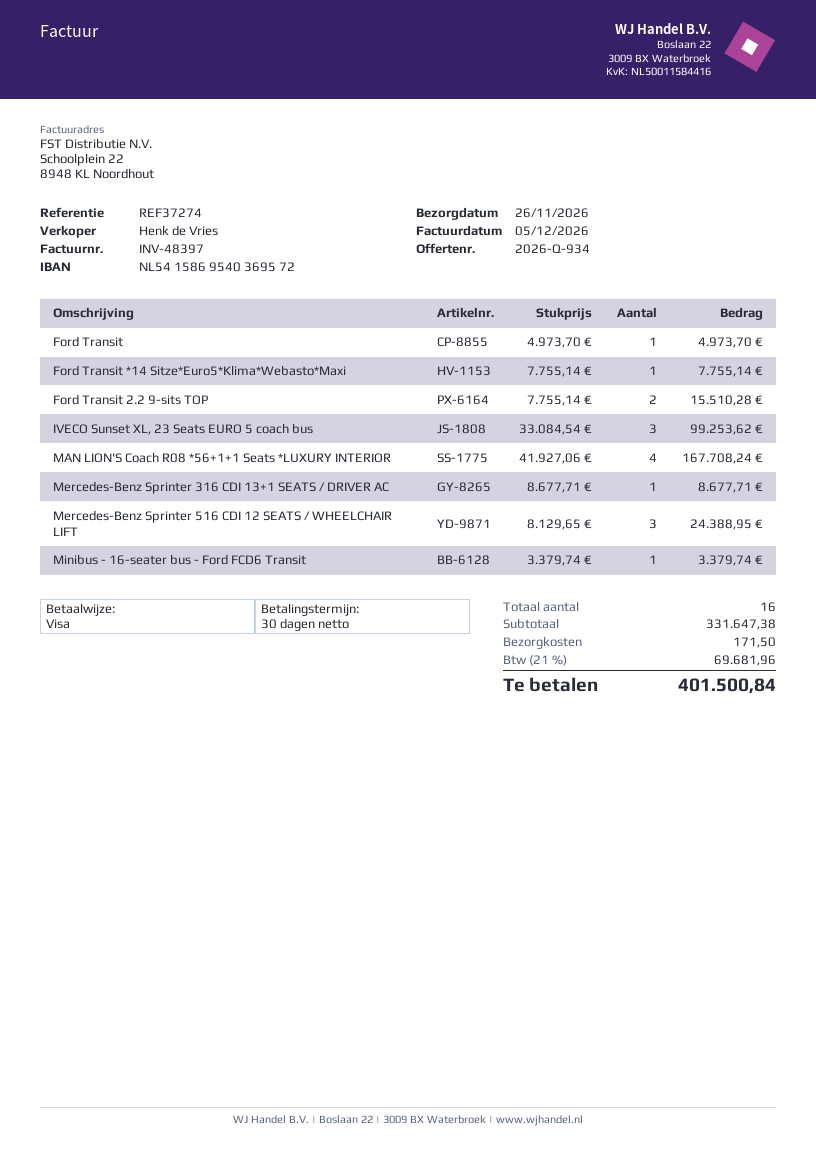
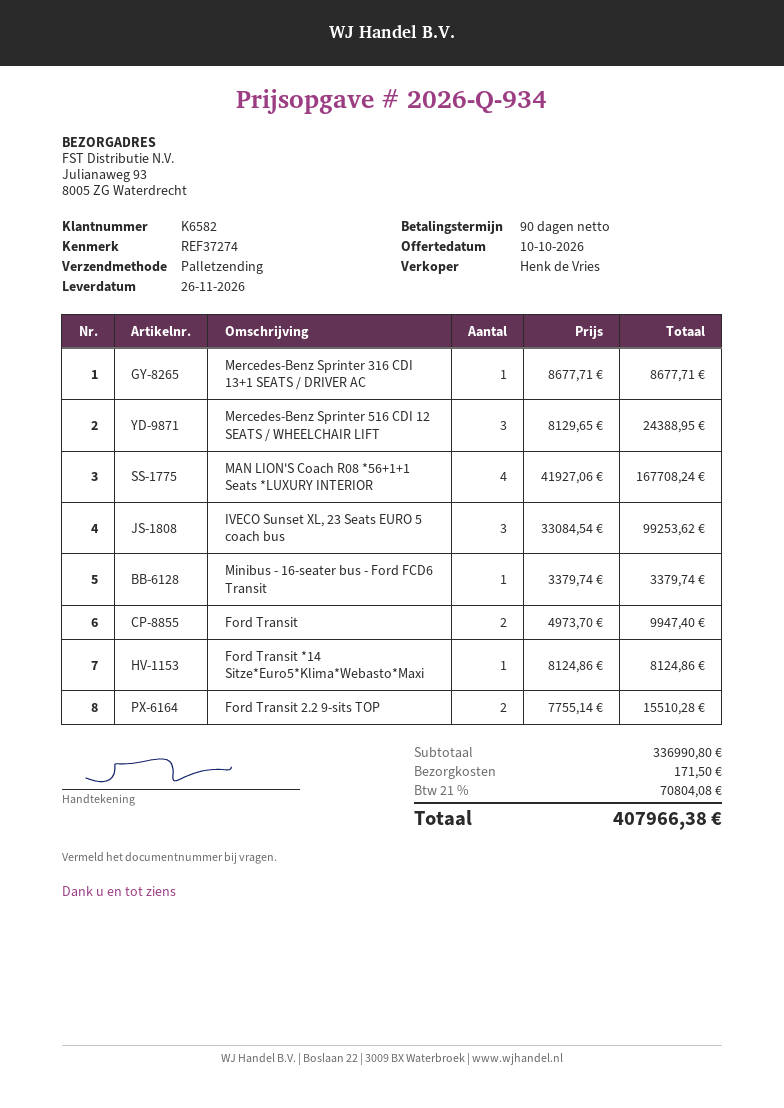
payment terms: 30 days -> 90 days
Ford Transit: 1 x 4973.70 = 4973.70 -> 2 x 4973.70 = 9947.40
Ford Transit *14 Sitze*Euro5*Klima*Webasto*Maxi: 1 x 7755.14 = 7755.14 -> 1 x 8124.86 = 8124.86
subtotal: 331647.38 -> 336990.80
tax: 21% = 69681.96 -> 21% = 70804.08
total: 401500.84 -> 407966.38

